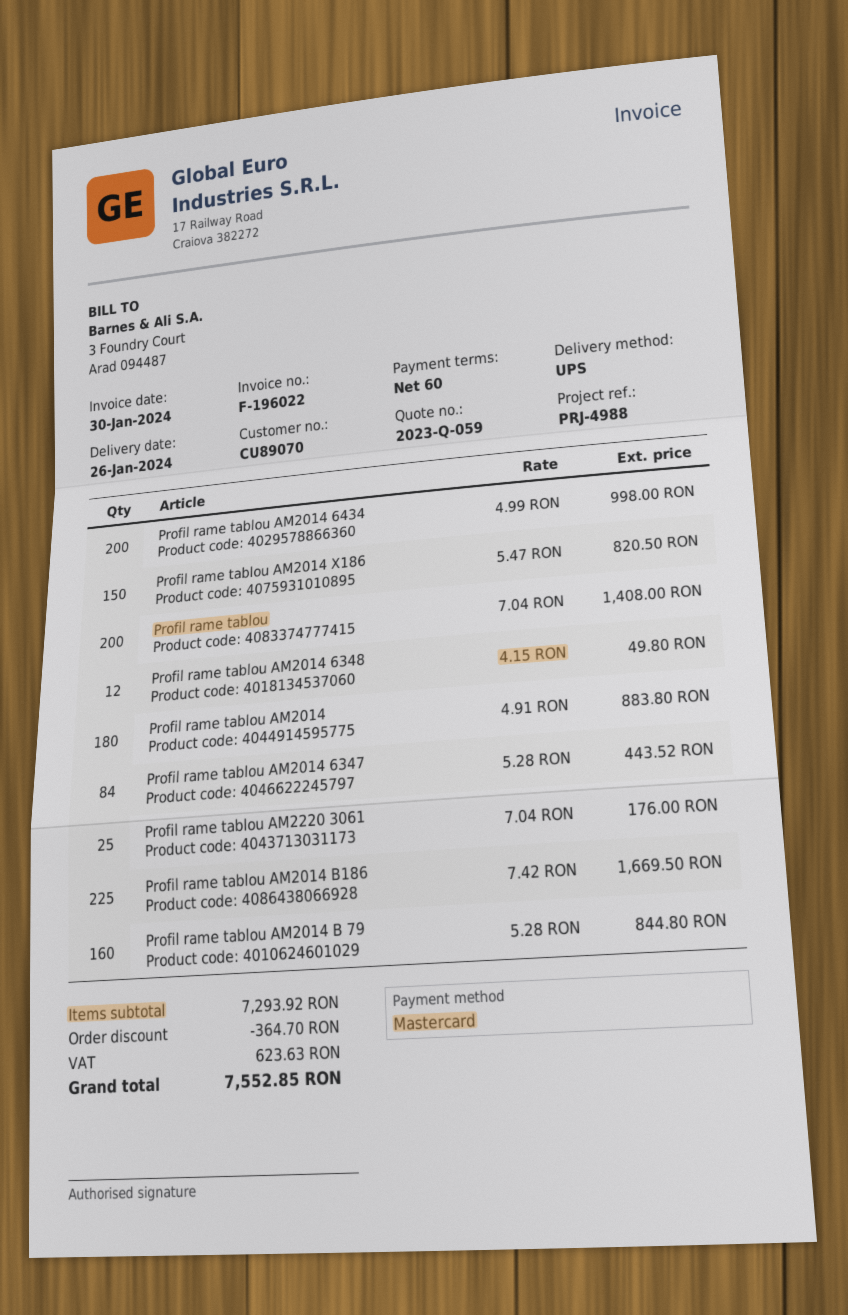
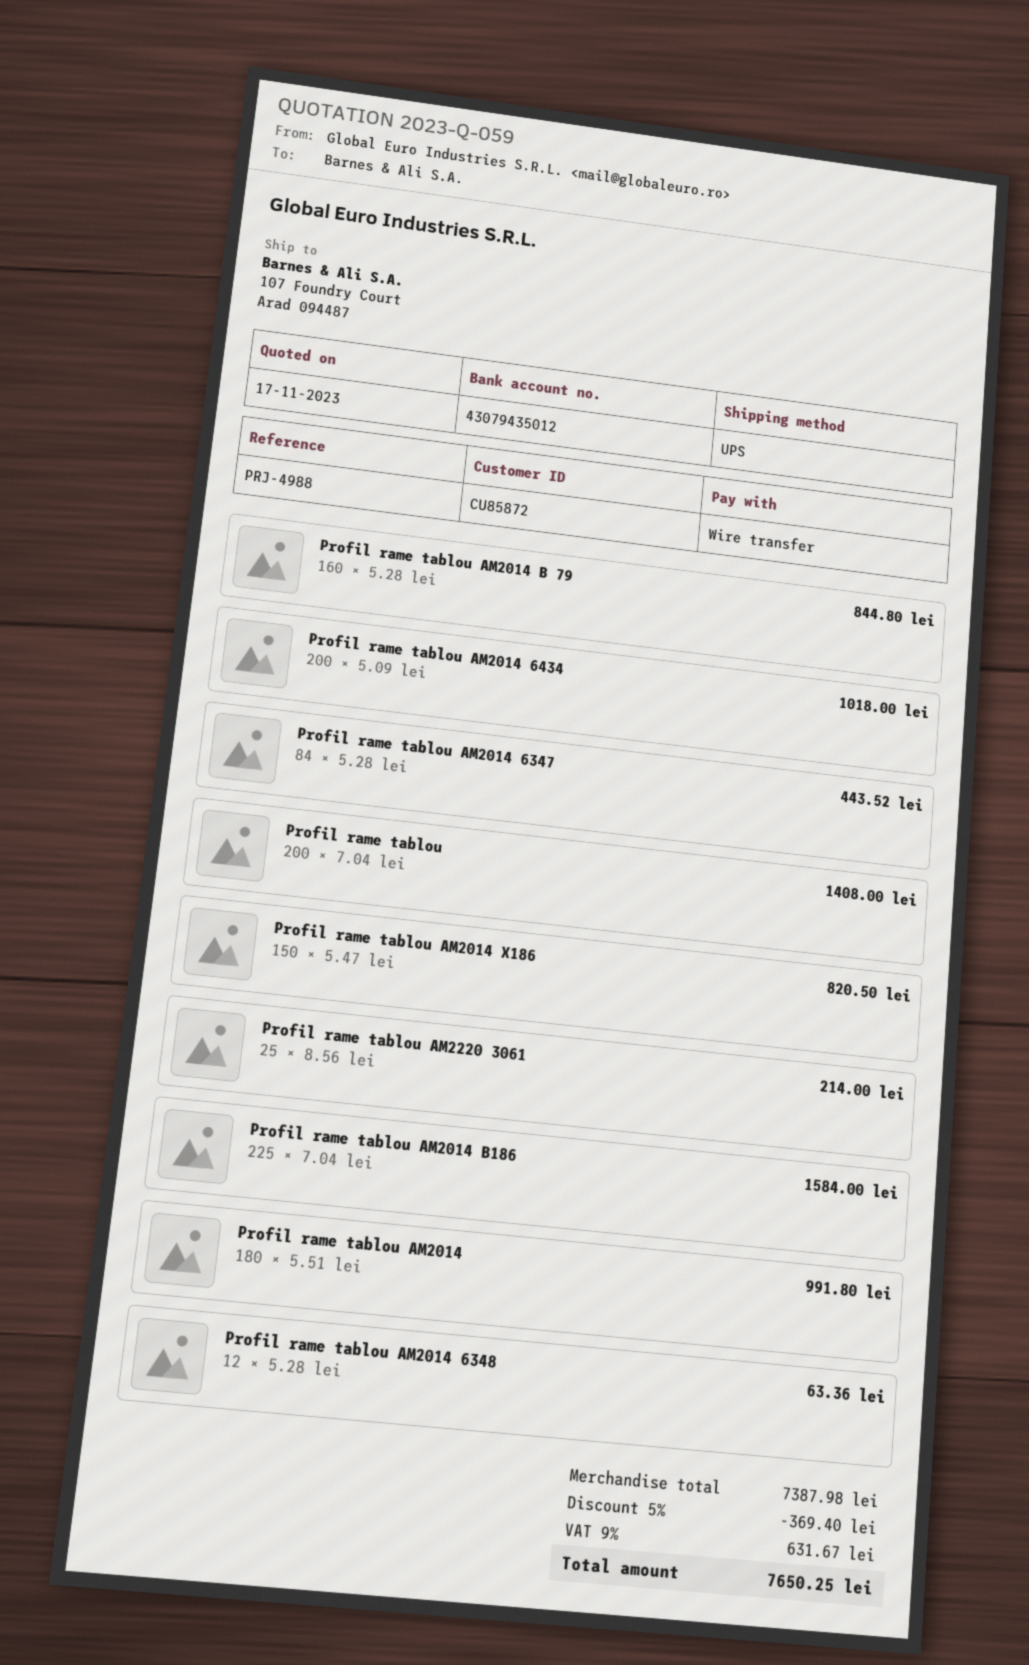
customer number: CU89070 -> CU85872
payment method: Mastercard -> bank transfer
Profil rame tablou AM2014 6434: 200 x 4.99 = 998.00 -> 200 x 5.09 = 1018.00
Profil rame tablou AM2014 6348: 12 x 4.15 = 49.80 -> 12 x 5.28 = 63.36
Profil rame tablou AM2014: 180 x 4.91 = 883.80 -> 180 x 5.51 = 991.80
Profil rame tablou AM2220 3061: 25 x 7.04 = 176.00 -> 25 x 8.56 = 214.00
Profil rame tablou AM2014 B186: 225 x 7.42 = 1669.50 -> 225 x 7.04 = 1584.00
subtotal: 7293.92 -> 7387.98
discount: 364.70 -> 369.40
tax: 623.63 -> 631.67
total: 7552.85 -> 7650.25

